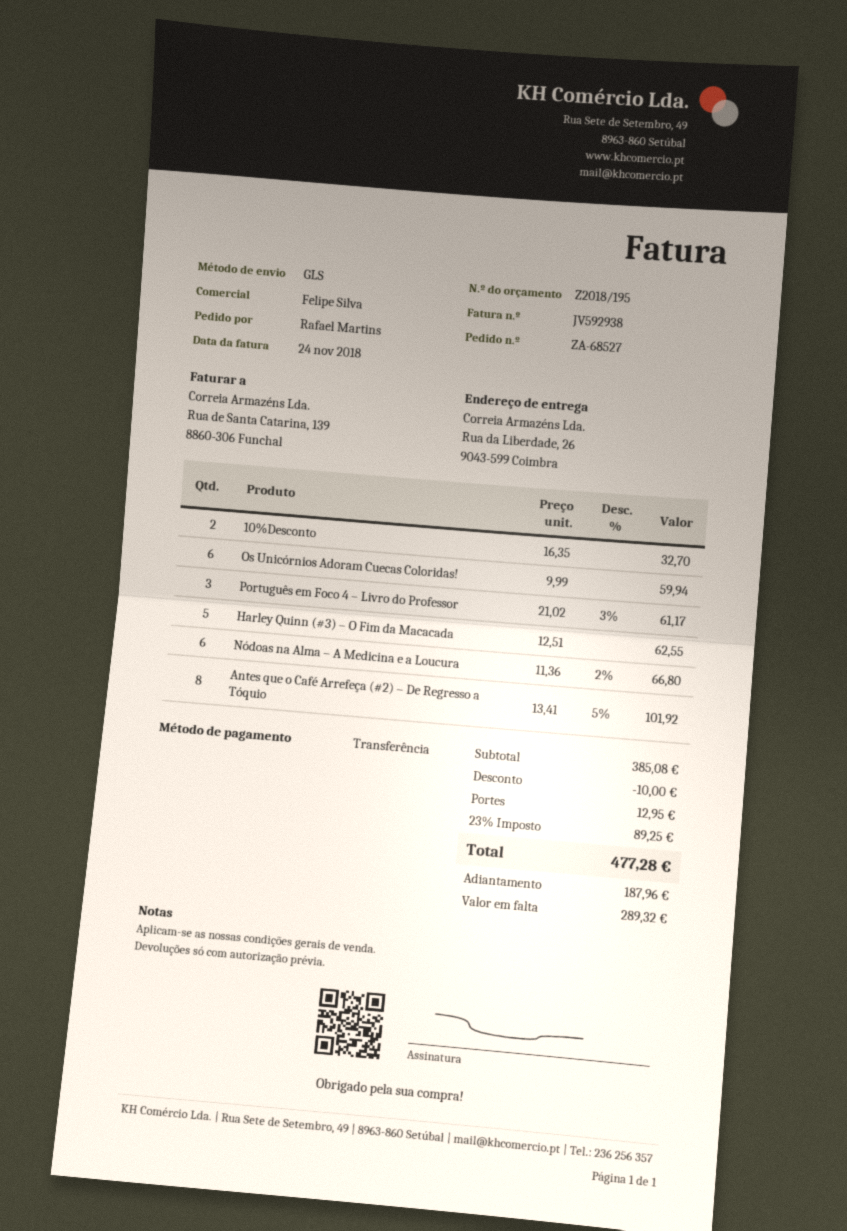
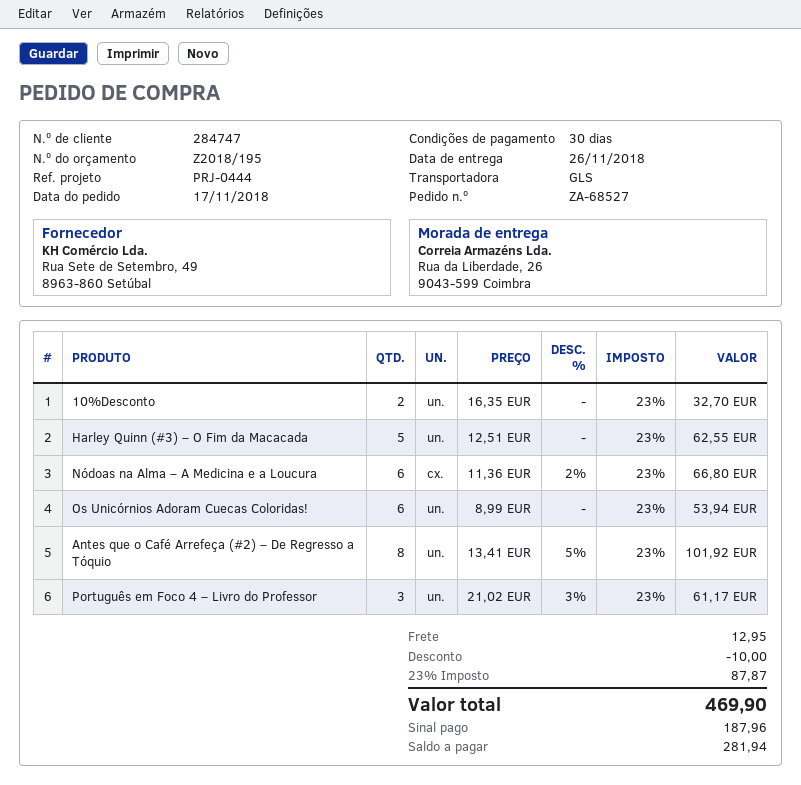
Os Unicórnios Adoram Cuecas Coloridas!: 6 x 9.99 = 59.94 -> 6 x 8.99 = 53.94
tax: 23% = 89.25 -> 23% = 87.87
total: 477.28 -> 469.90
balance: 289.32 -> 281.94

